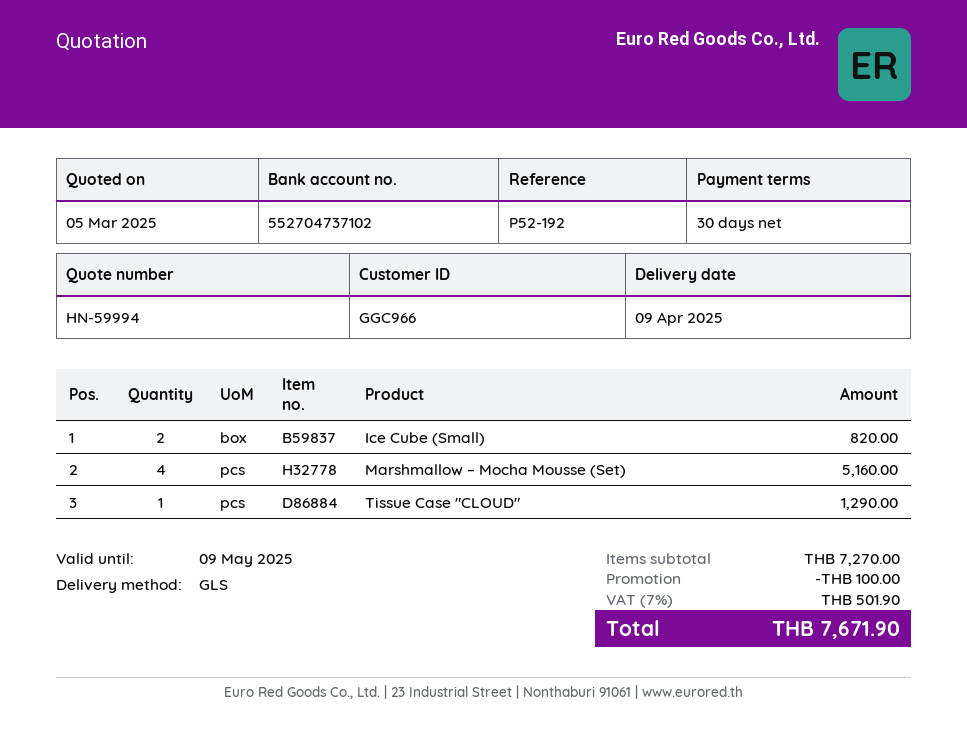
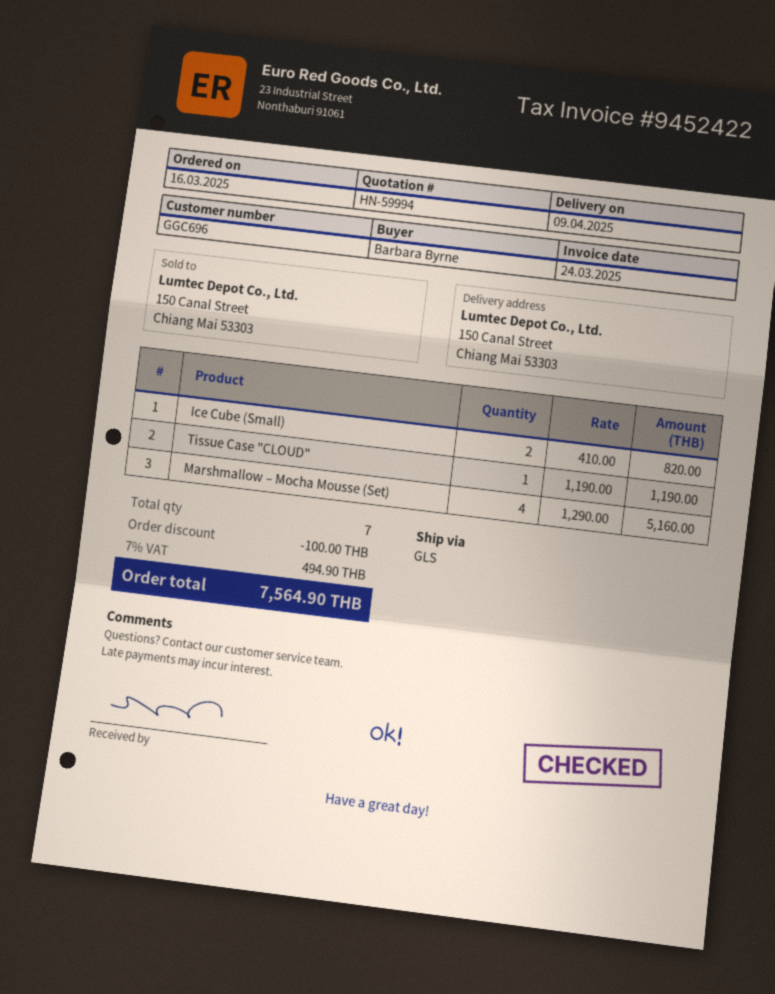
customer number: GGC966 -> GGC696
Tissue Case "CLOUD": 1 for 1290.00 -> 1 for 1190.00
tax: 7% = 501.90 -> 7% = 494.90
total: 7671.90 -> 7564.90

